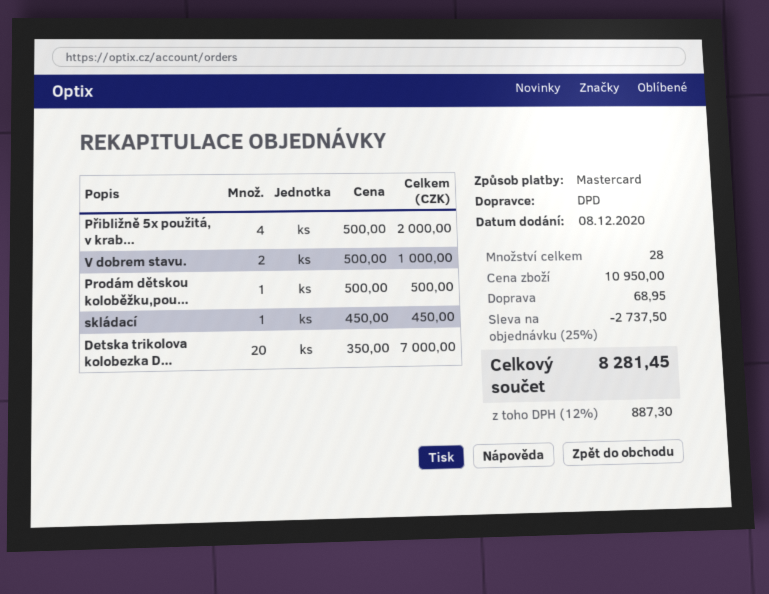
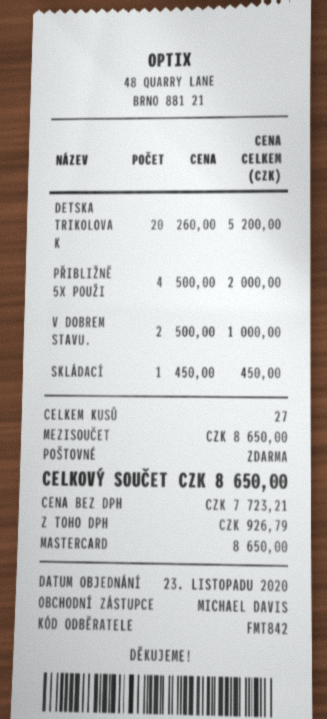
Prodám dětskou koloběžku,pou...: 1 x 500.00 = 500.00 -> none
Detska trikolova kolobezka D...: 20 x 350.00 = 7000.00 -> 20 x 260.00 = 5200.00
total quantity: 28 -> 27
subtotal: 10950.00 -> 8650.00
discount: 25% = 2737.50 -> none
shipping: 68.95 -> 0.00
tax: 887.30 -> 926.79
total: 8281.45 -> 8650.00

